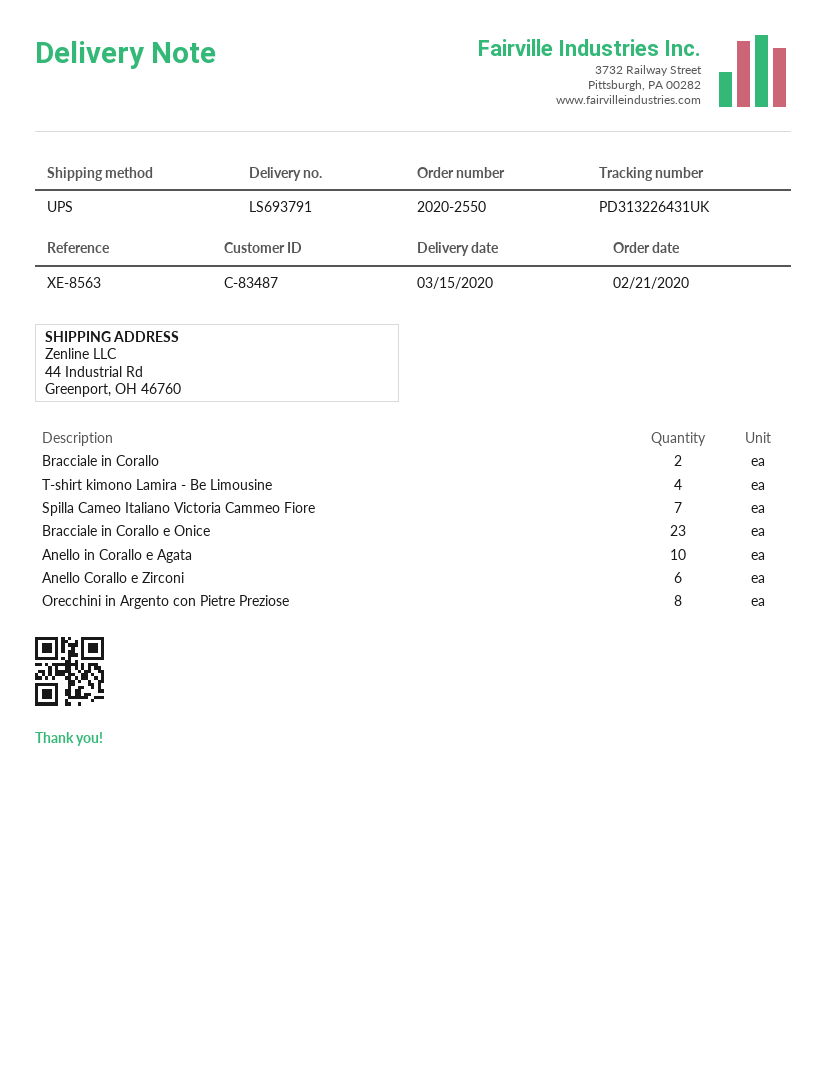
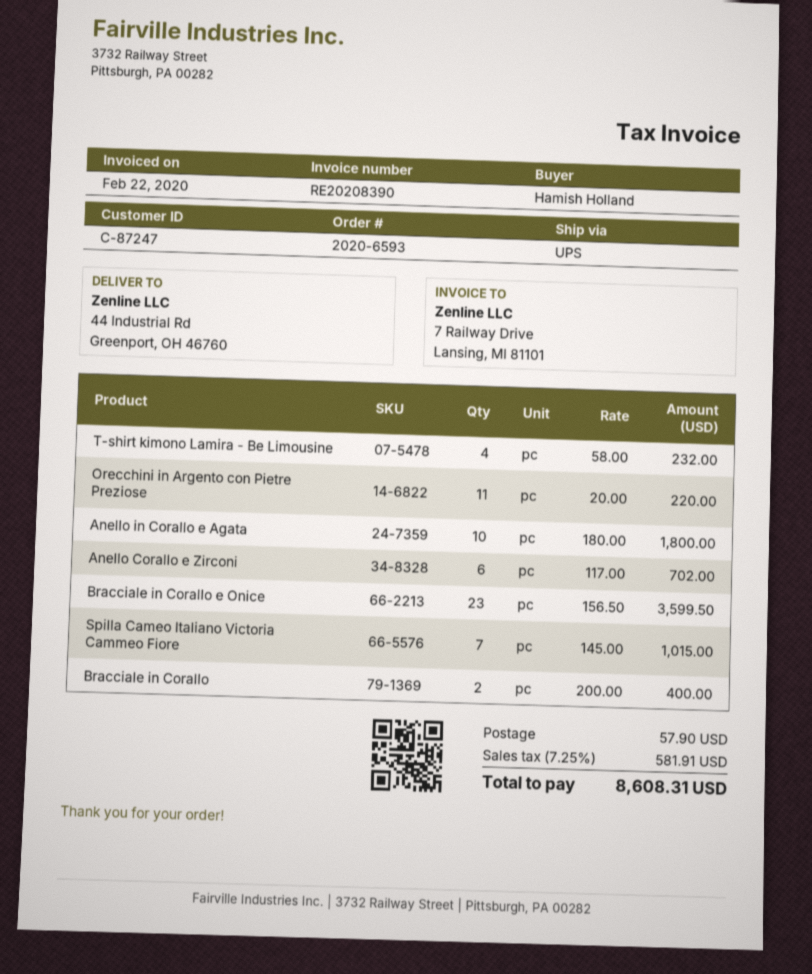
order number: 2020-2550 -> 2020-6593
customer number: C-83487 -> C-87247
Orecchini in Argento con Pietre Preziose: 8 -> 11

